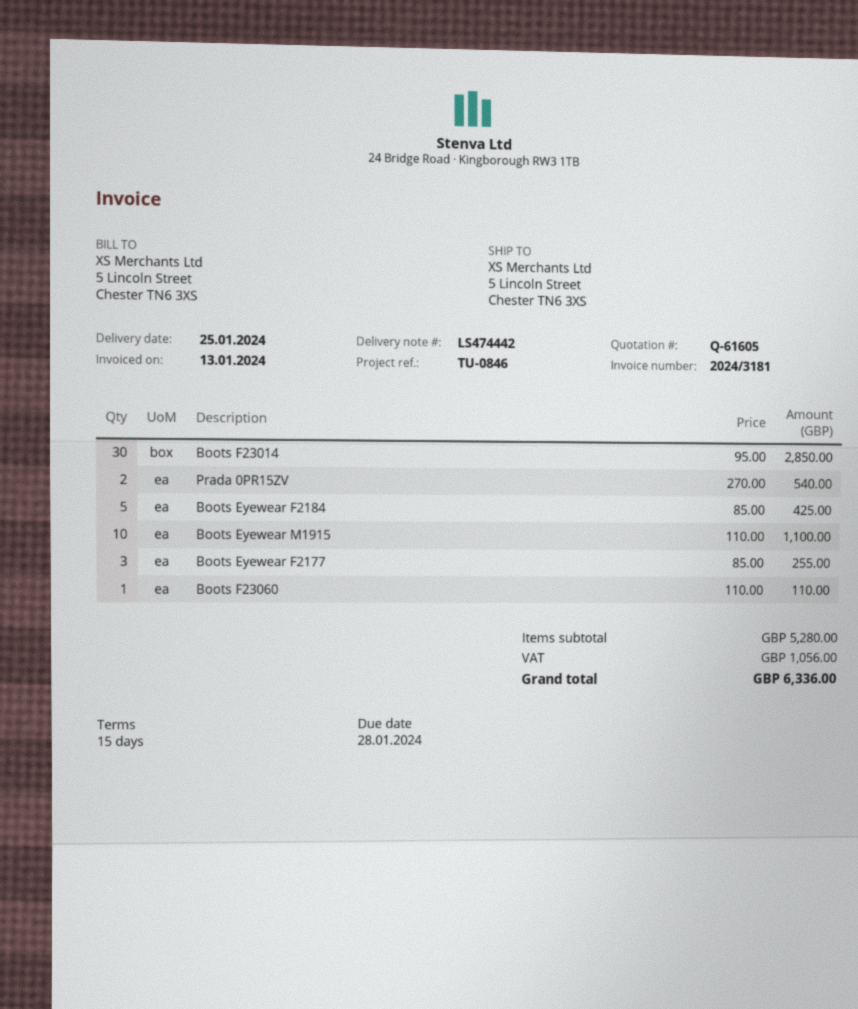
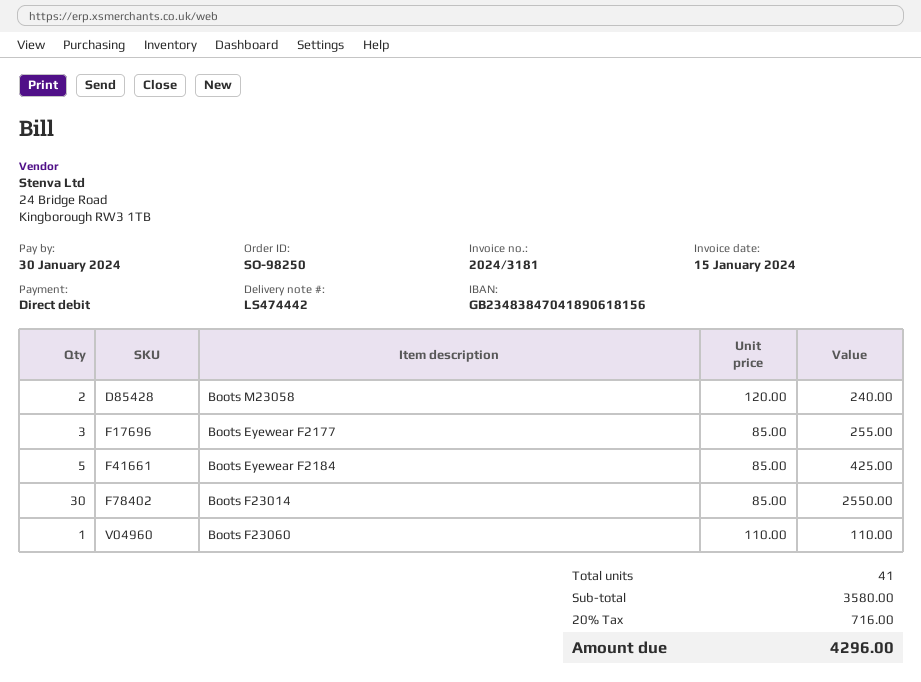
invoice date: 2024-01-13 -> 2024-01-15
due date: 2024-01-28 -> 2024-01-30
Boots F23014: 30 x 95.00 = 2850.00 -> 30 x 85.00 = 2550.00
Prada 0PR15ZV: 2 x 270.00 = 540.00 -> none
Boots Eyewear M1915: 10 x 110.00 = 1100.00 -> none
Boots M23058: none -> 2 x 120.00 = 240.00
subtotal: 5280.00 -> 3580.00
tax: 1056.00 -> 716.00
total: 6336.00 -> 4296.00

